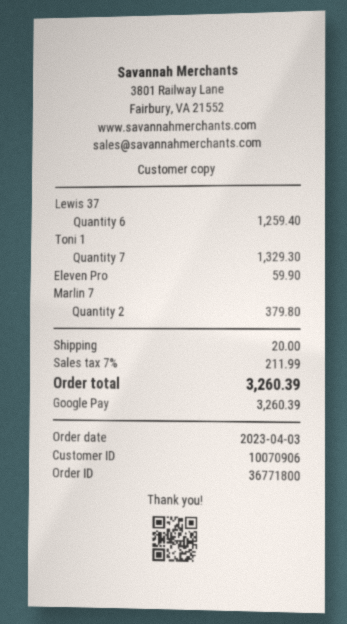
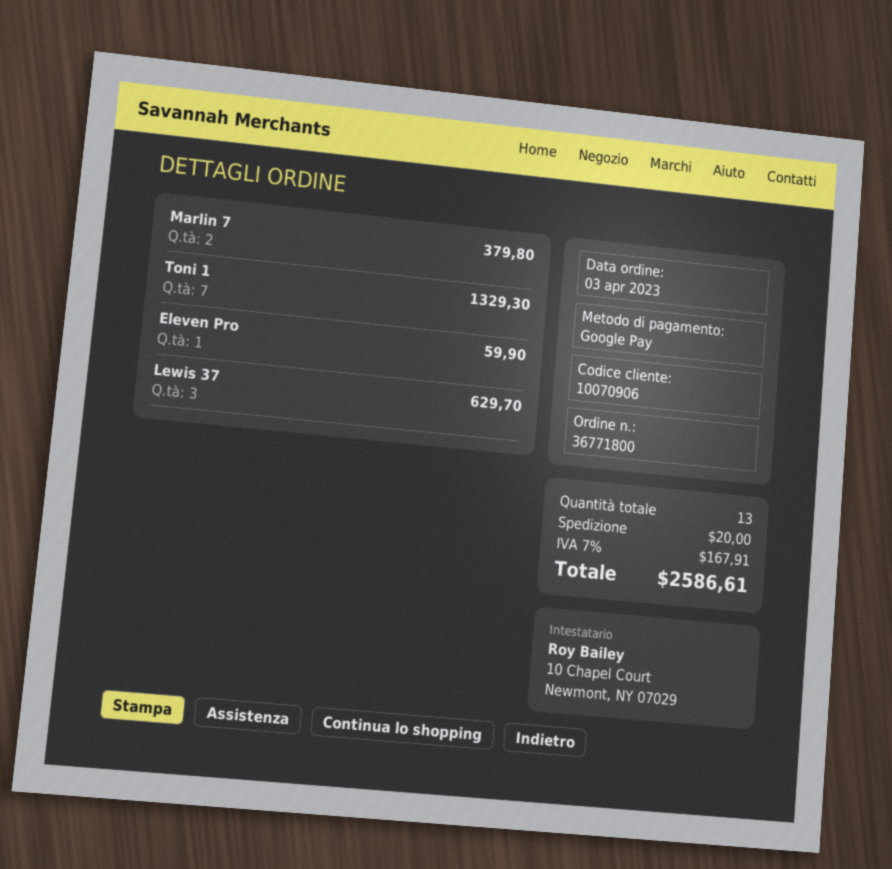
Lewis 37: 6 for 1259.40 -> 3 for 629.70
tax: 7% = 211.99 -> 7% = 167.91
total: 3260.39 -> 2586.61

